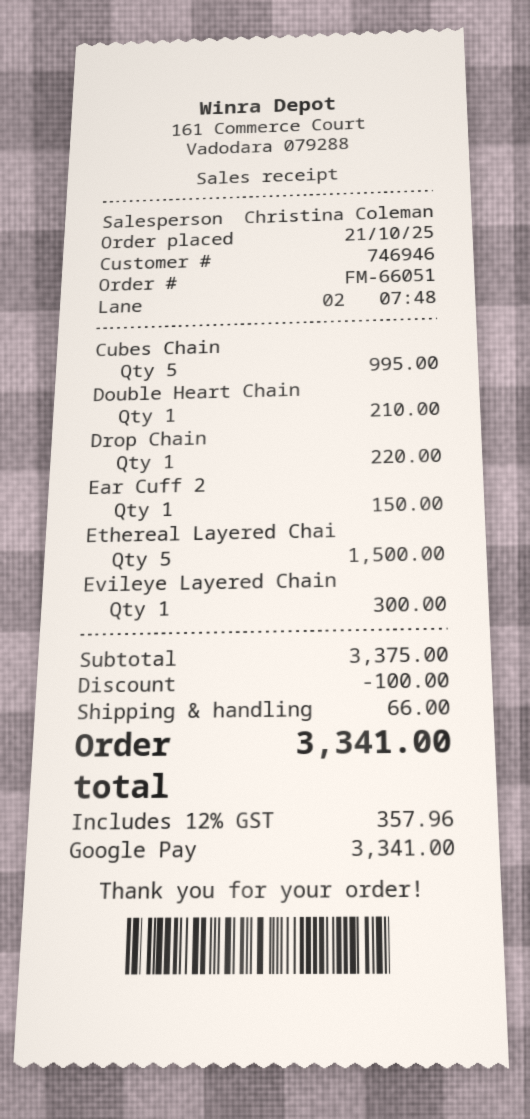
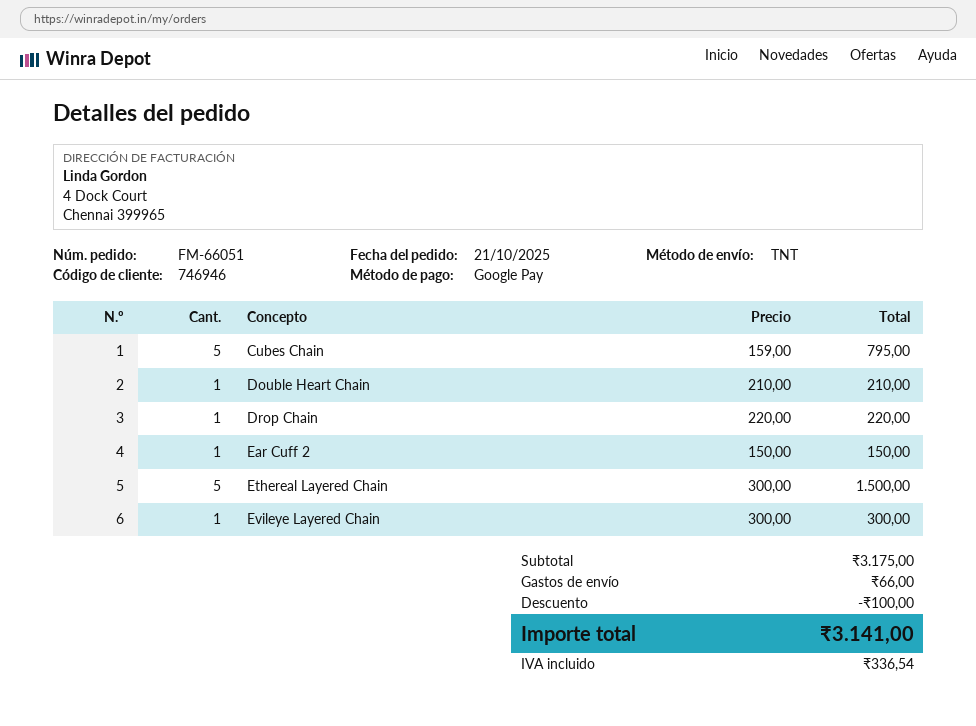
Cubes Chain: 5 for 995.00 -> 5 for 795.00
subtotal: 3375.00 -> 3175.00
tax: 357.96 -> 336.54
total: 3341.00 -> 3141.00

